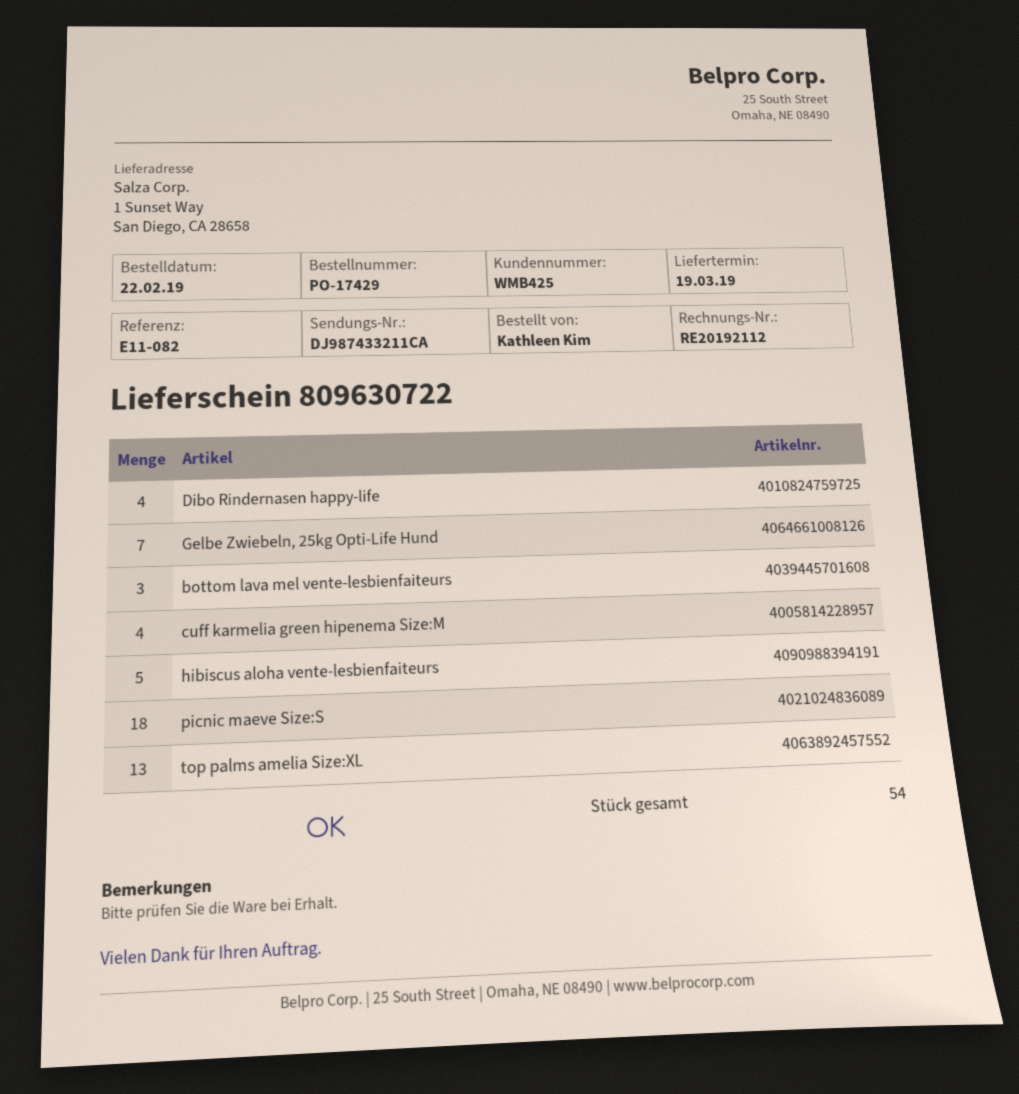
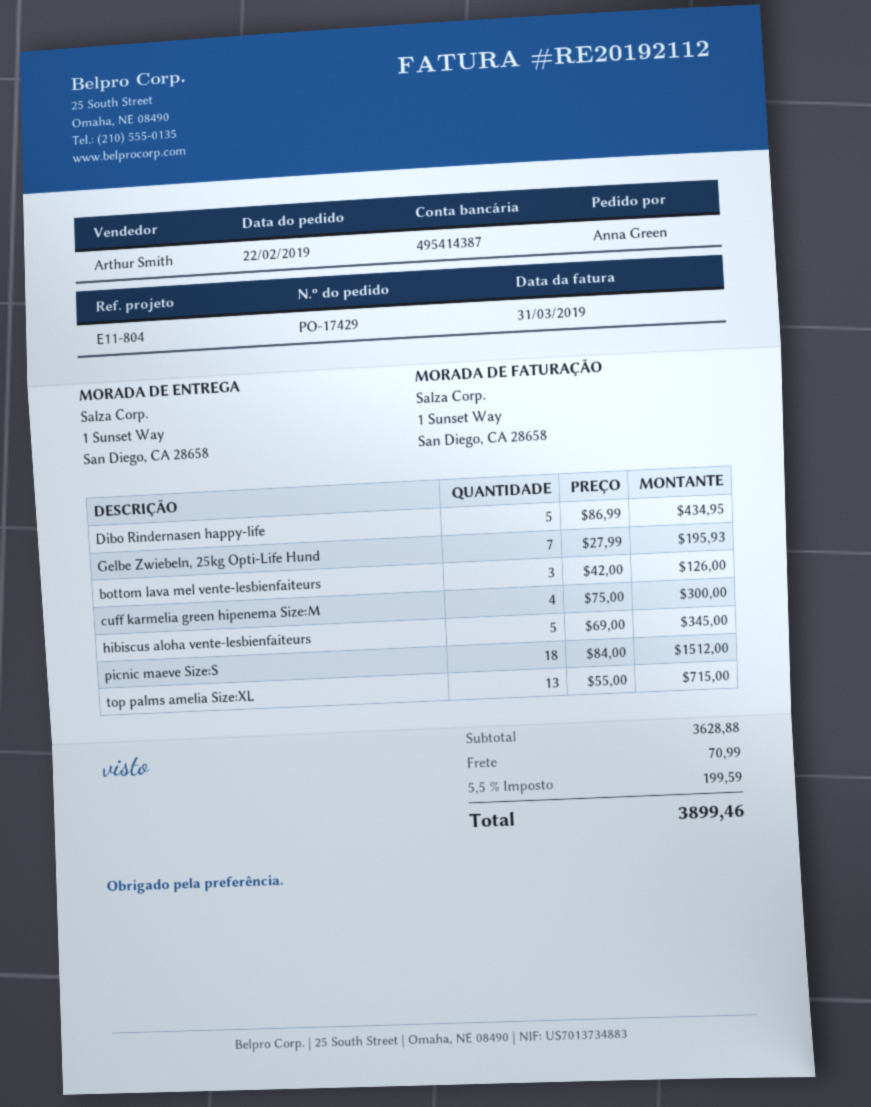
reference: E11-082 -> E11-804
ordered by: Kathleen Kim -> Anna Green
Dibo Rindernasen happy-life: 4 -> 5

